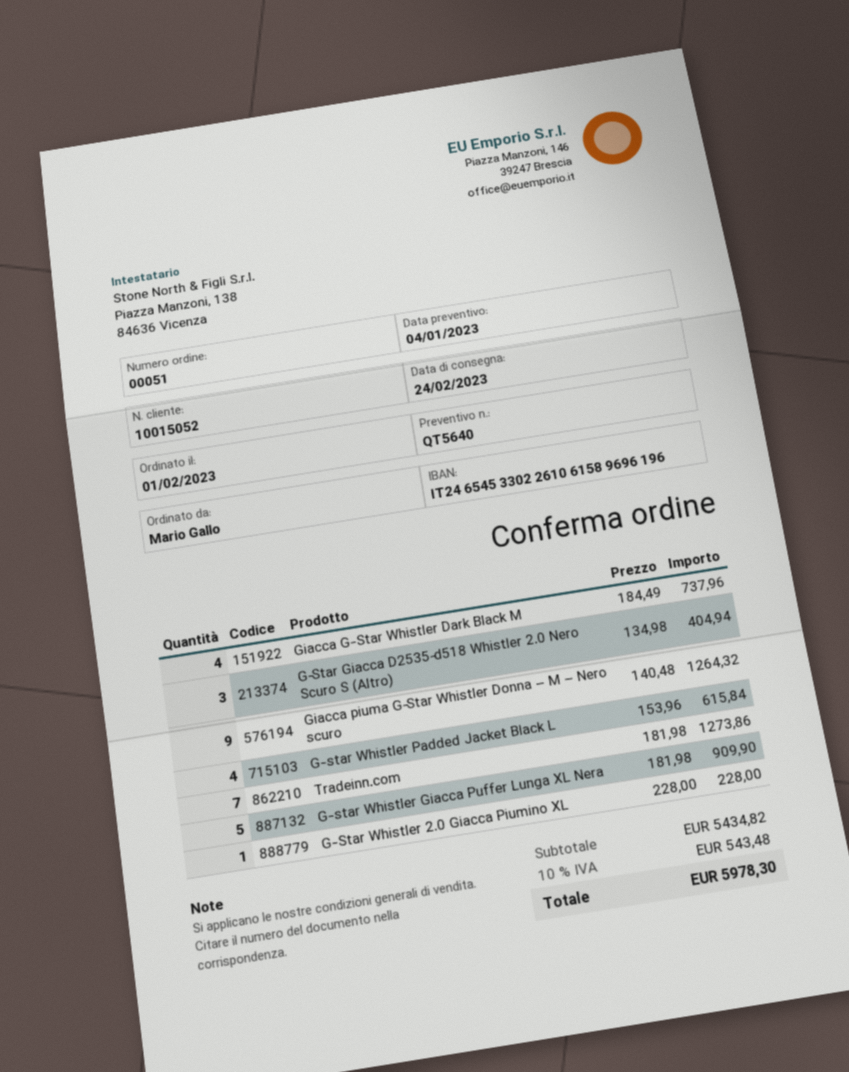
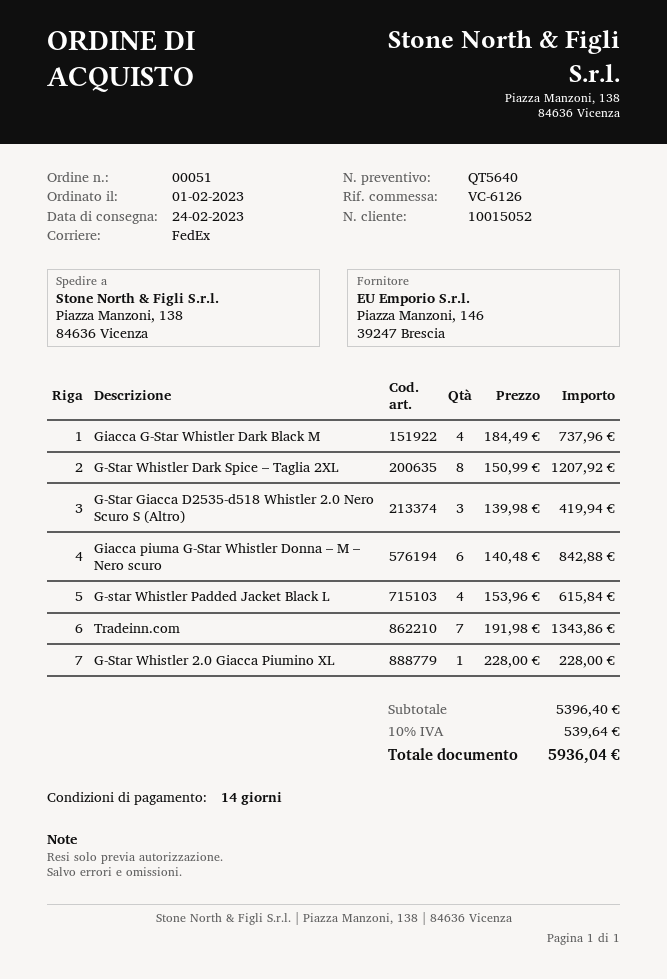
G‑Star Giacca D2535‑d518 Whistler 2.0 Nero Scuro S (Altro): 3 x 134.98 = 404.94 -> 3 x 139.98 = 419.94
Giacca piuma G‑Star Whistler Donna – M – Nero scuro: 9 x 140.48 = 1264.32 -> 6 x 140.48 = 842.88
Tradeinn.com: 7 x 181.98 = 1273.86 -> 7 x 191.98 = 1343.86
G-star Whistler Giacca Puffer Lunga XL Nera: 5 x 181.98 = 909.90 -> none
G‑Star Whistler Dark Spice – Taglia 2XL: none -> 8 x 150.99 = 1207.92
subtotal: 5434.82 -> 5396.40
tax: 10% = 543.48 -> 10% = 539.64
total: 5978.30 -> 5936.04

